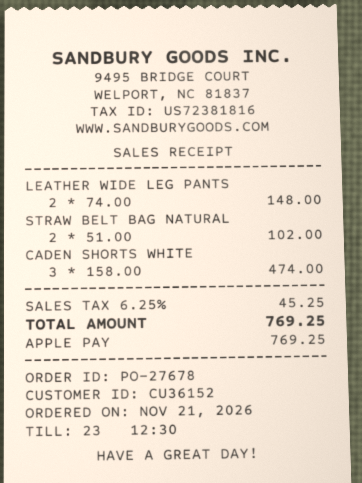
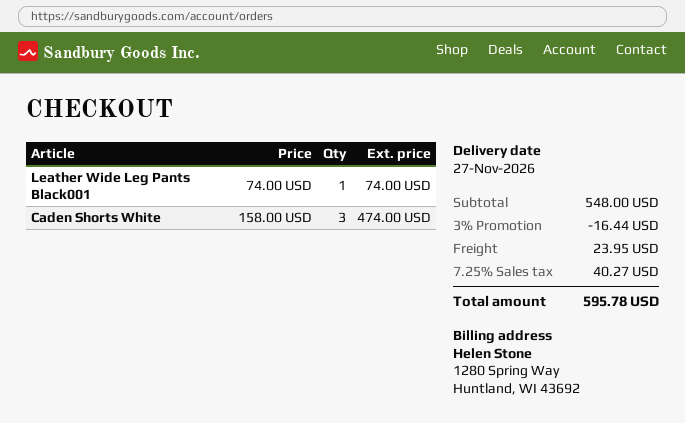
LEATHER WIDE LEG PANTS: 2 x 74.00 = 148.00 -> 1 x 74.00 = 74.00
STRAW BELT BAG NATURAL: 2 x 51.00 = 102.00 -> none
discount: none -> 3% = 16.44
shipping: none -> 23.95
tax: 6.25% = 45.25 -> 7.25% = 40.27
total: 769.25 -> 595.78

